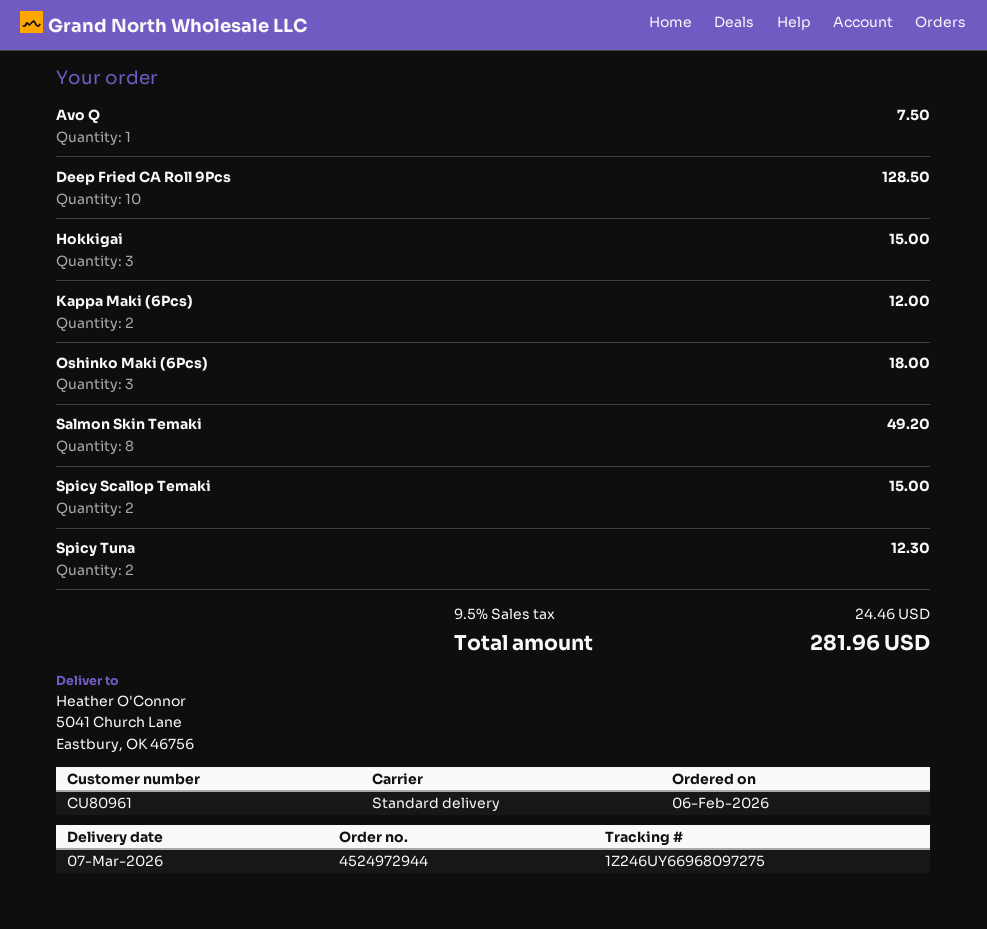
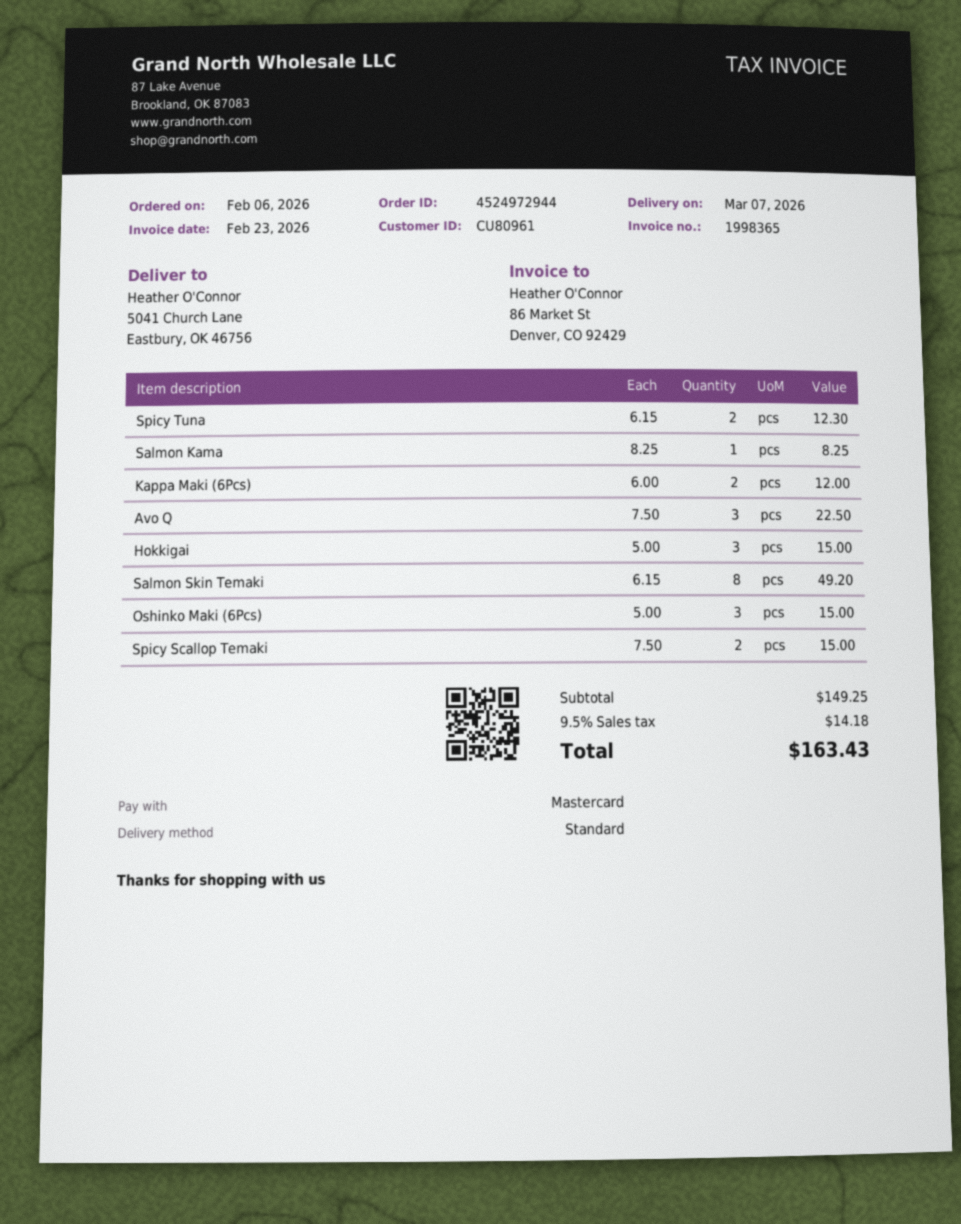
Avo Q: 1 for 7.50 -> 3 for 22.50
Deep Fried CA Roll 9Pcs: 10 for 128.50 -> none
Oshinko Maki (6Pcs): 3 for 18.00 -> 3 for 15.00
Salmon Kama: none -> 1 for 8.25
tax: 9.5% = 24.46 -> 9.5% = 14.18
total: 281.96 -> 163.43

